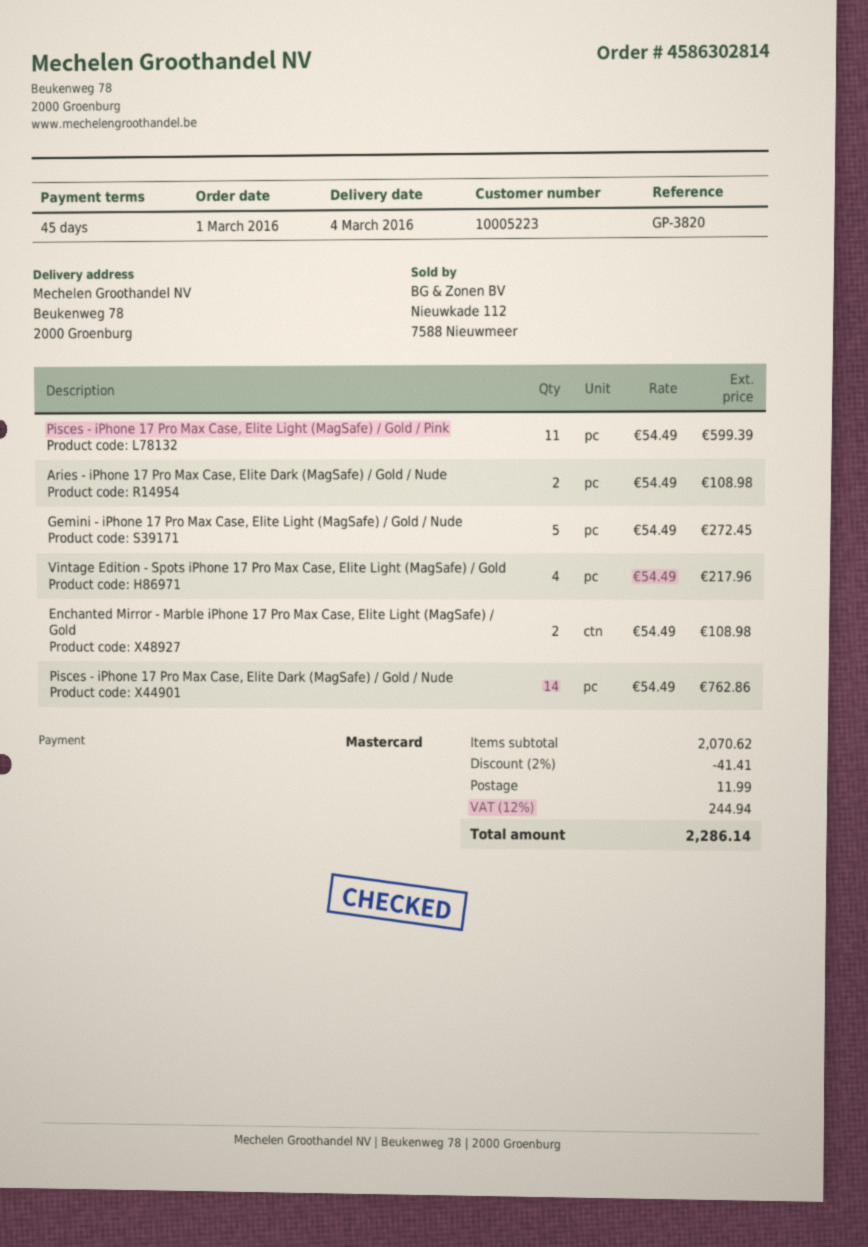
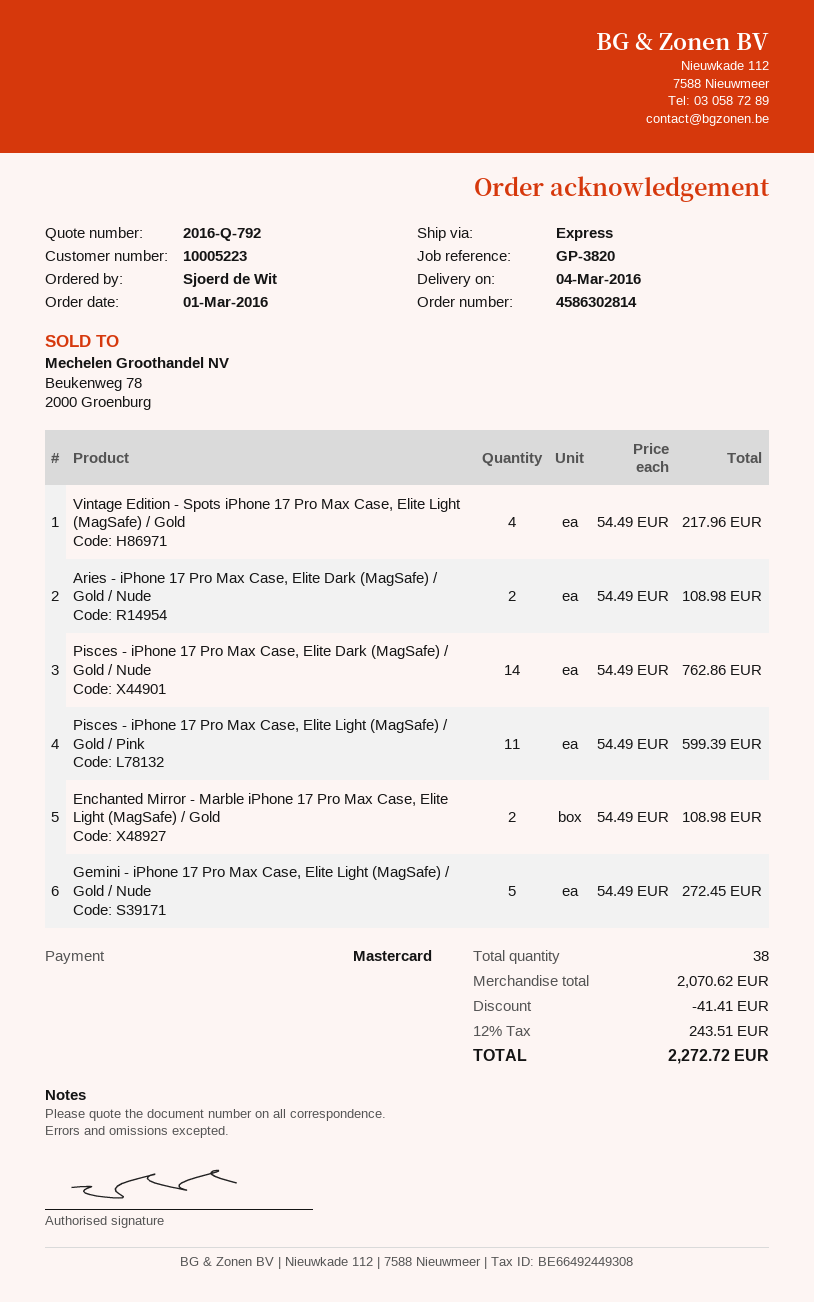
shipping: 11.99 -> none
tax: 12% = 244.94 -> 12% = 243.51
total: 2286.14 -> 2272.72

